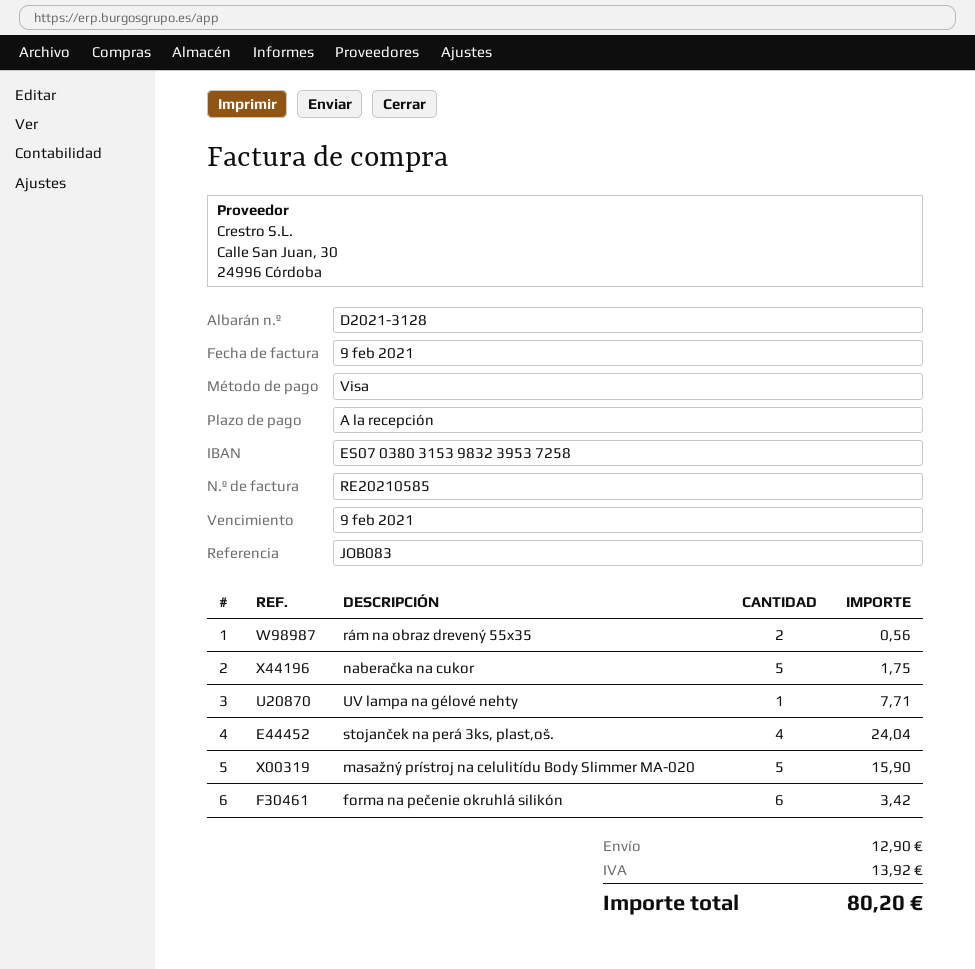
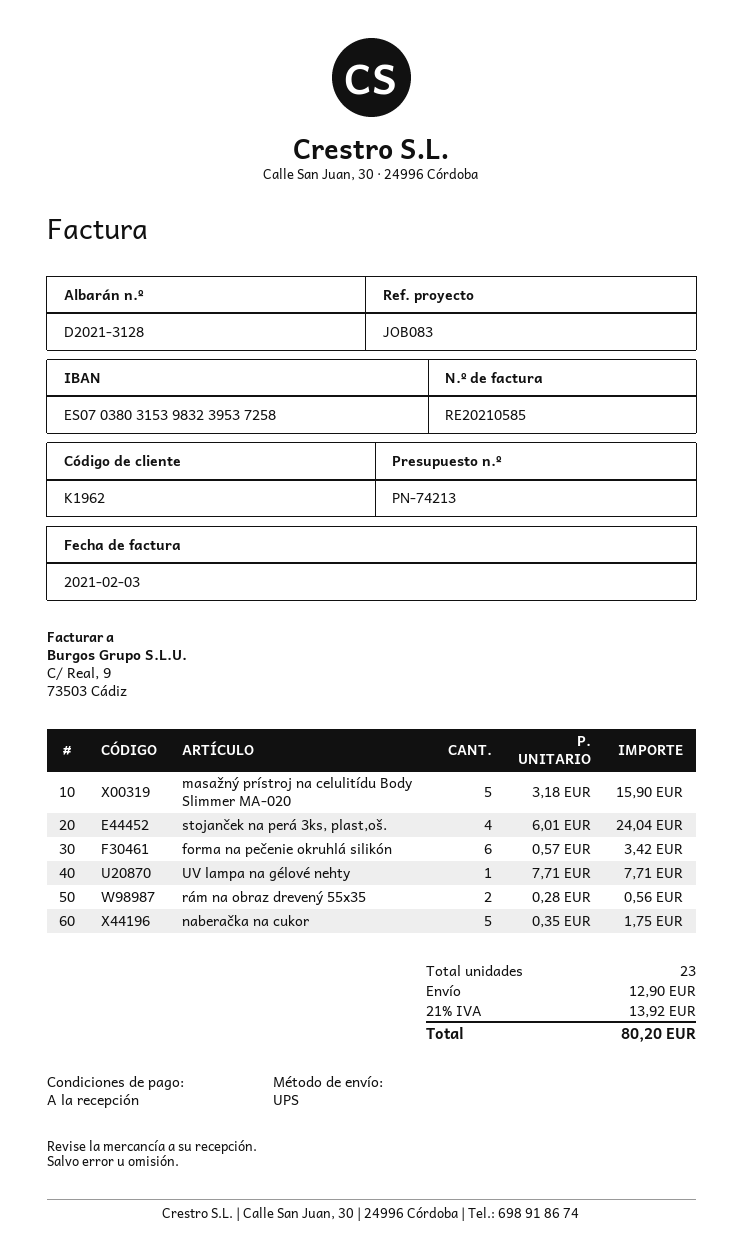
invoice date: 2021-02-09 -> 2021-02-03

